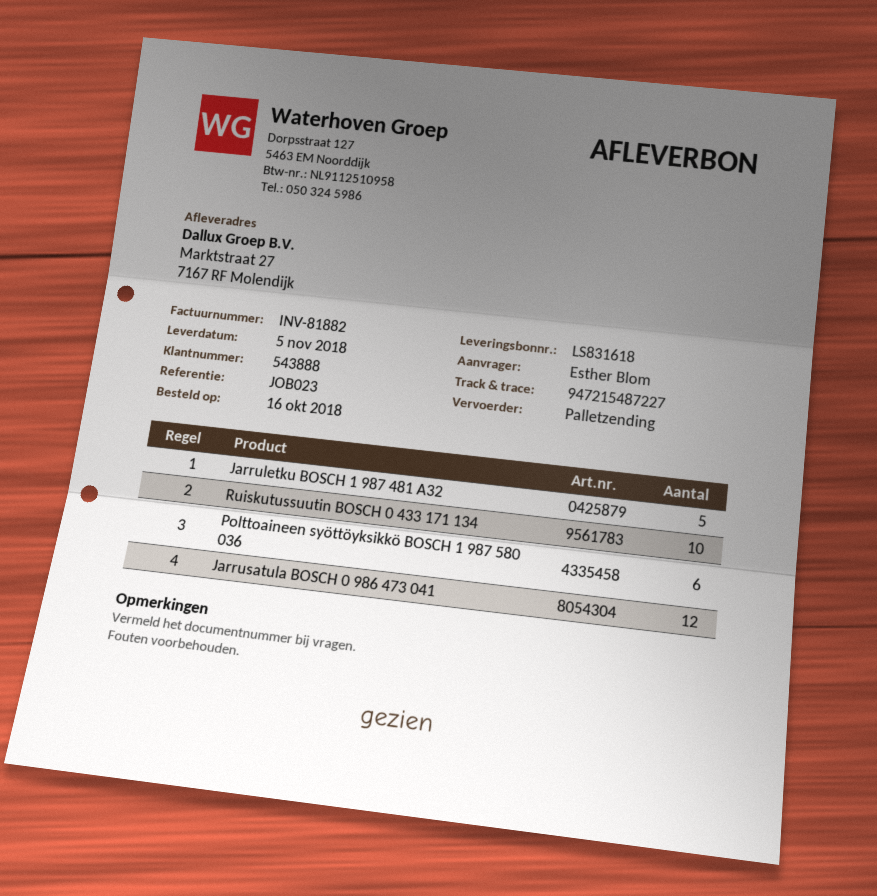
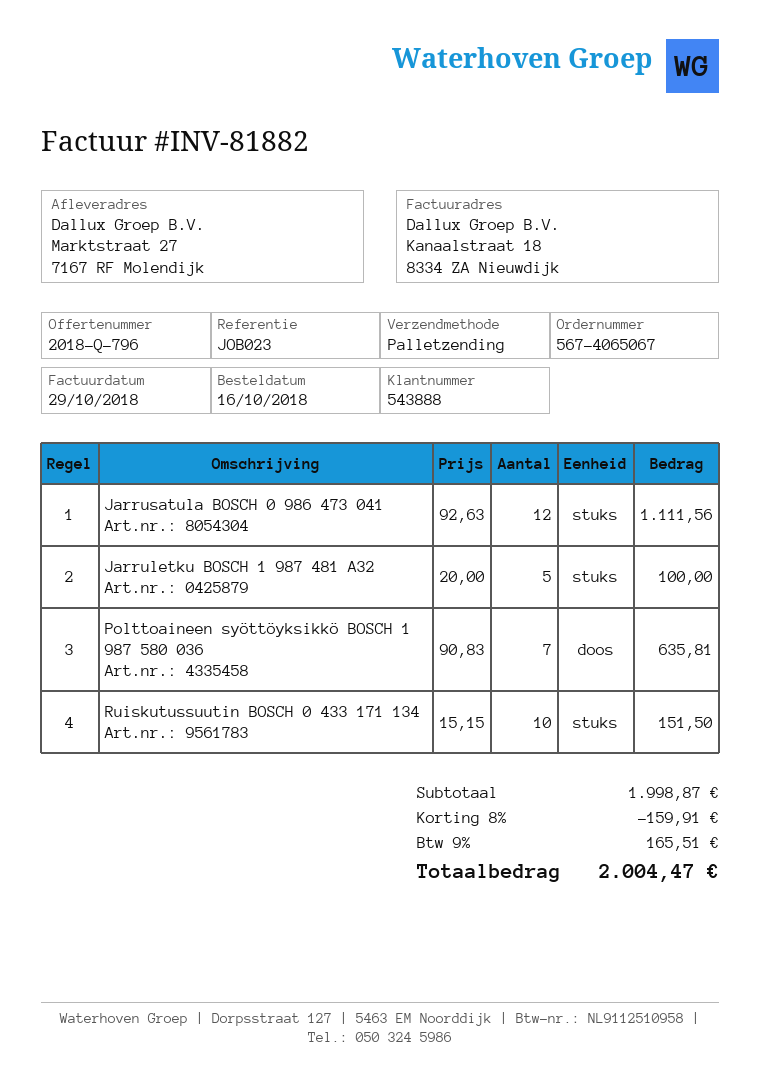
Polttoaineen syöttöyksikkö BOSCH 1 987 580 036: 6 -> 7

